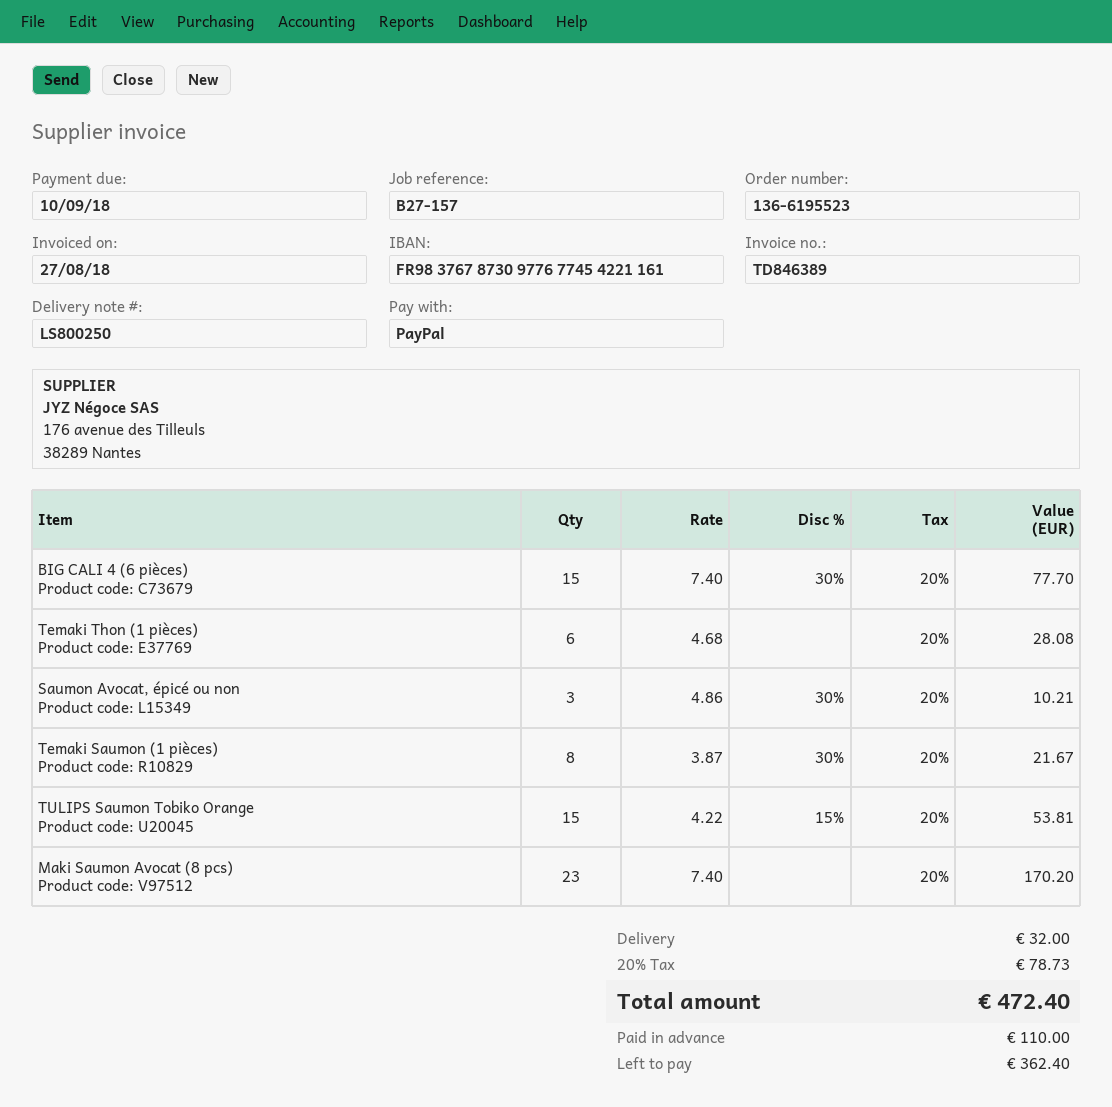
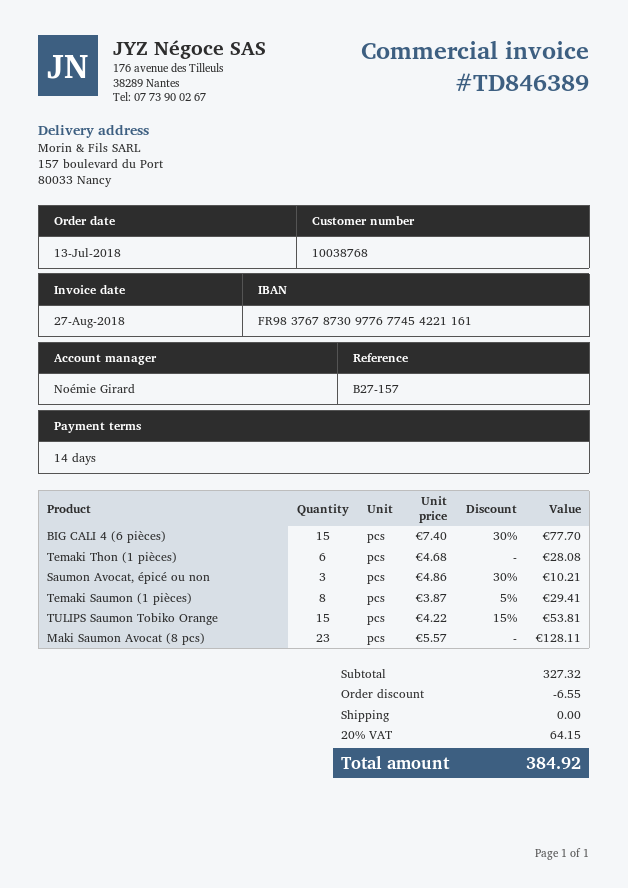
Temaki Saumon (1 pièces): 8 x 3.87 - 30% = 21.67 -> 8 x 3.87 - 5% = 29.41
Maki Saumon Avocat (8 pcs): 23 x 7.40 = 170.20 -> 23 x 5.57 = 128.11
discount: none -> 6.55
shipping: 32.00 -> 0.00
tax: 20% = 78.73 -> 20% = 64.15
total: 472.40 -> 384.92

